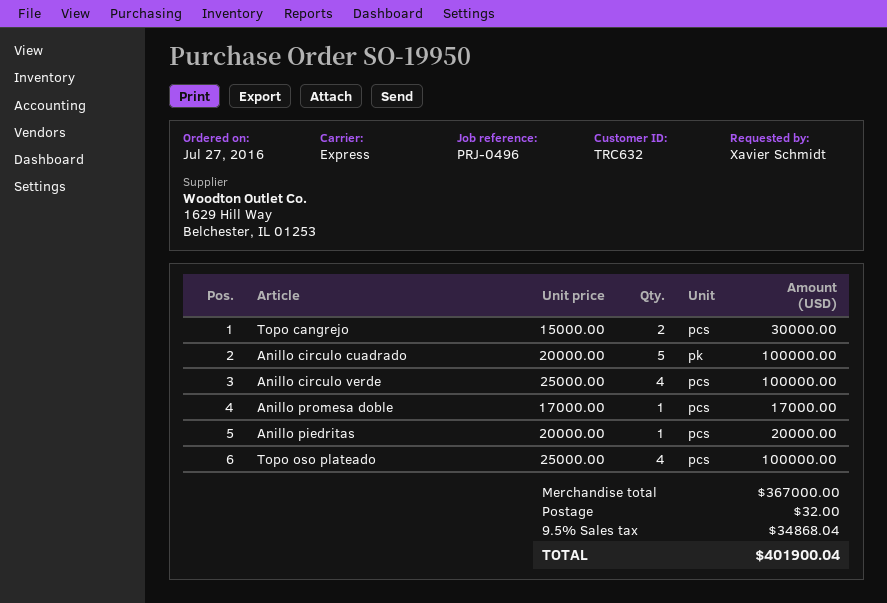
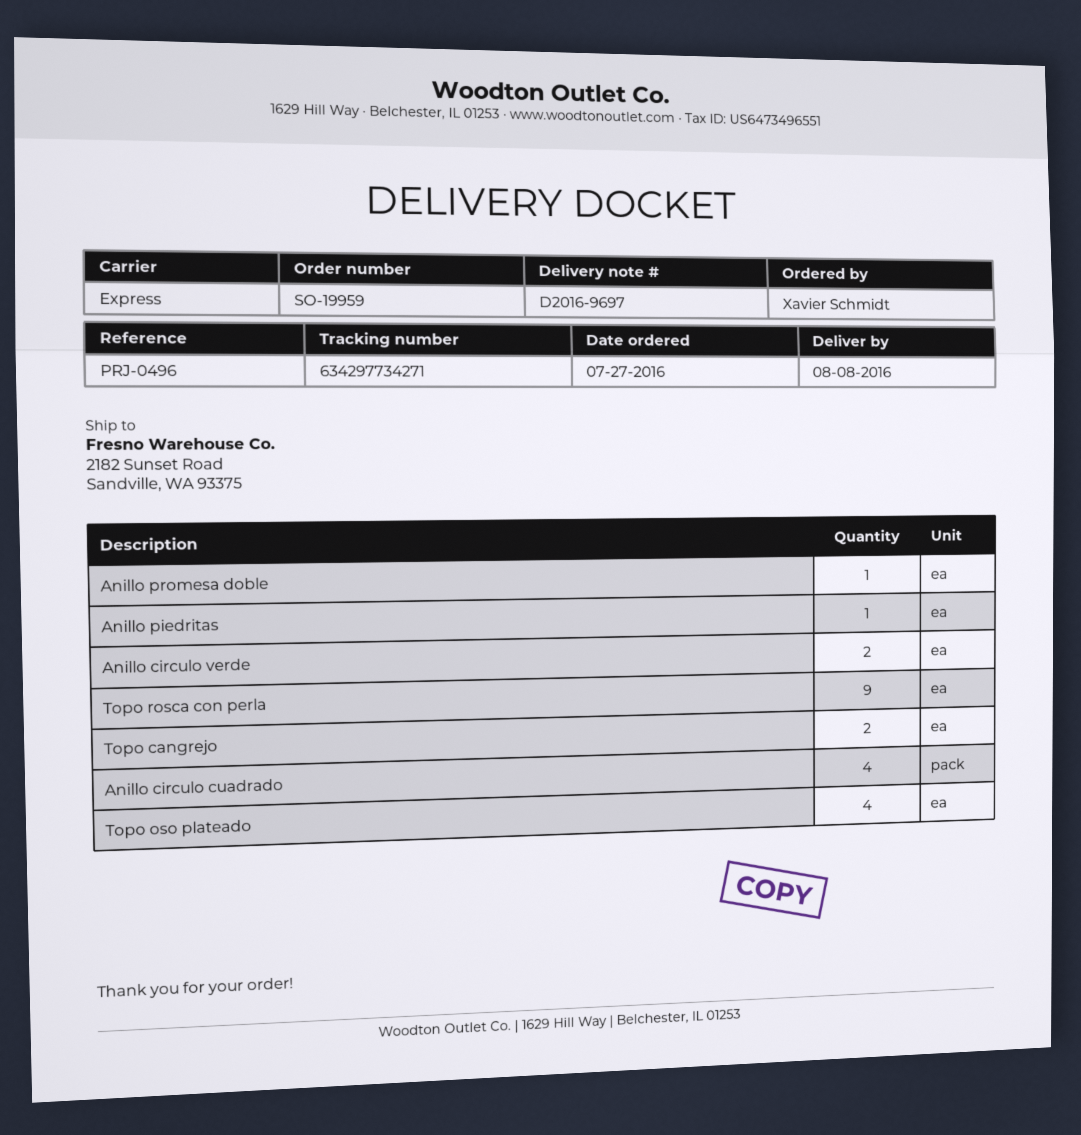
order number: SO-19950 -> SO-19959
Anillo circulo cuadrado: 5 -> 4
Anillo circulo verde: 4 -> 2
Topo rosca con perla: none -> 9

